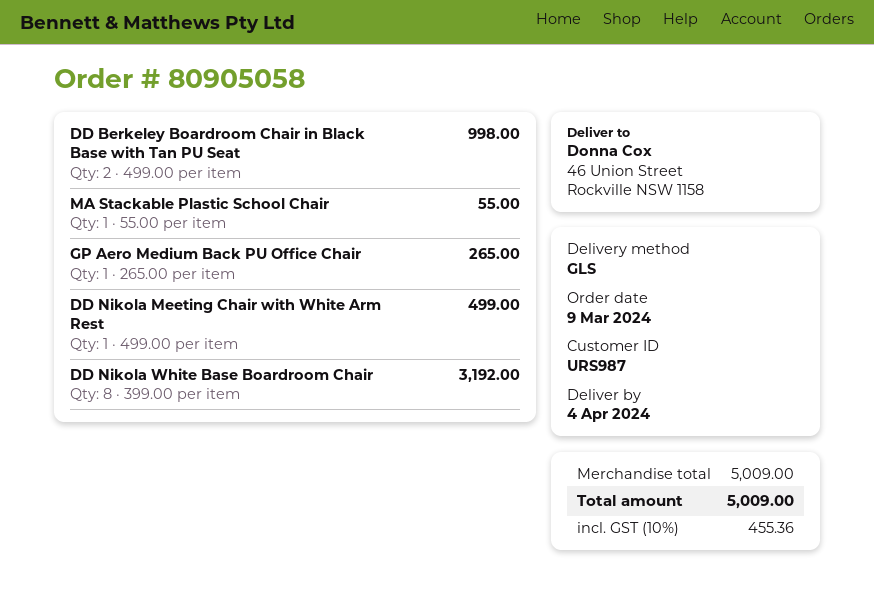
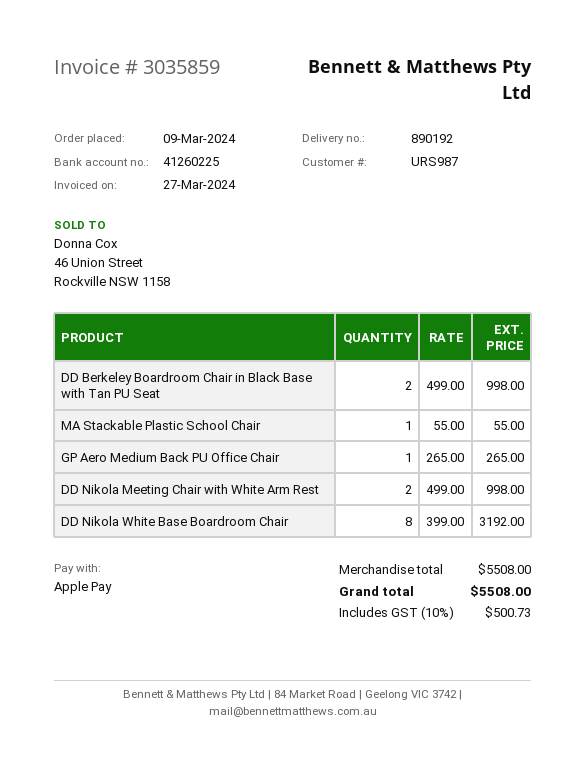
DD Nikola Meeting Chair with White Arm Rest: 1 x 499.00 = 499.00 -> 2 x 499.00 = 998.00
subtotal: 5009.00 -> 5508.00
tax: 10% = 455.36 -> 10% = 500.73
total: 5009.00 -> 5508.00

